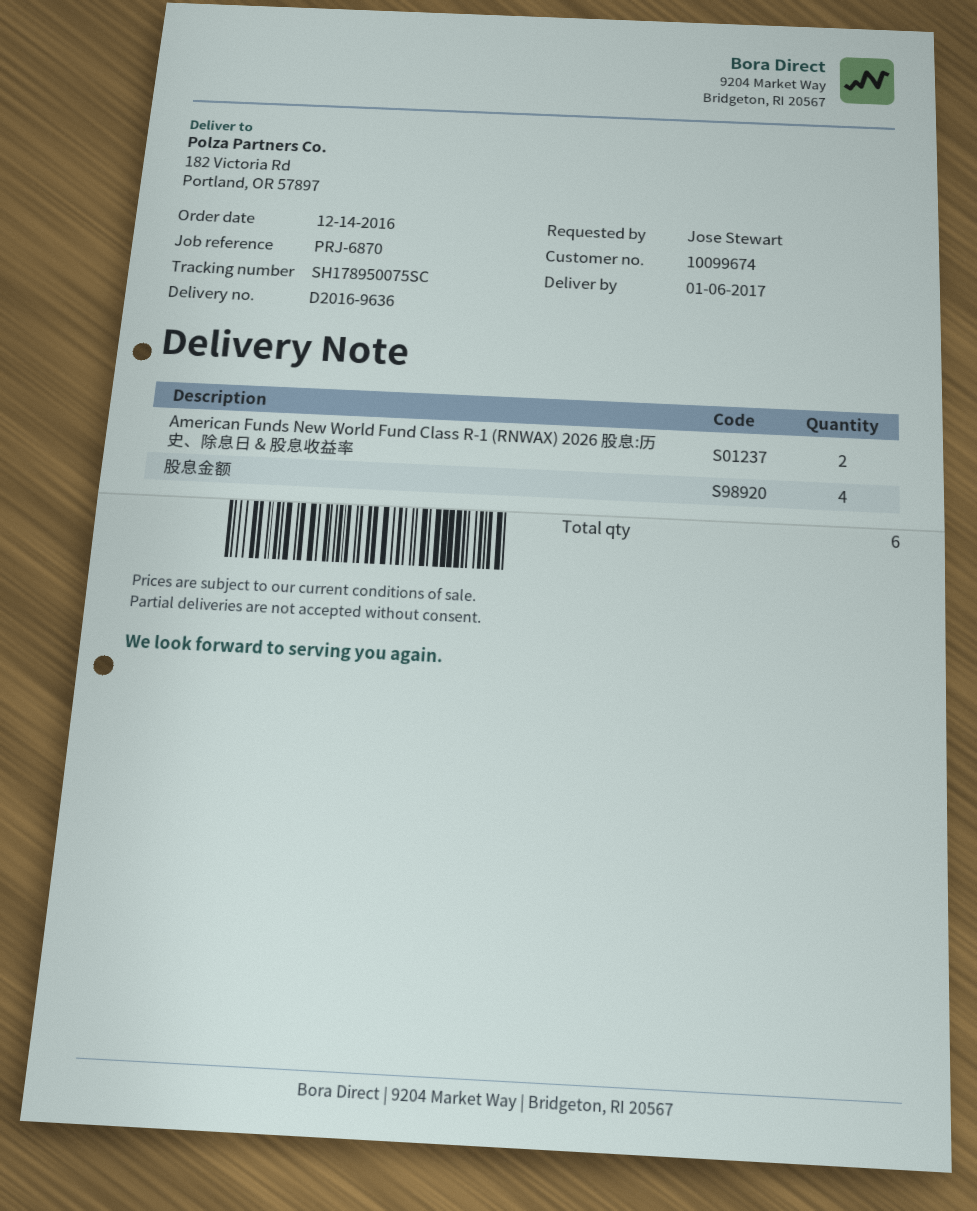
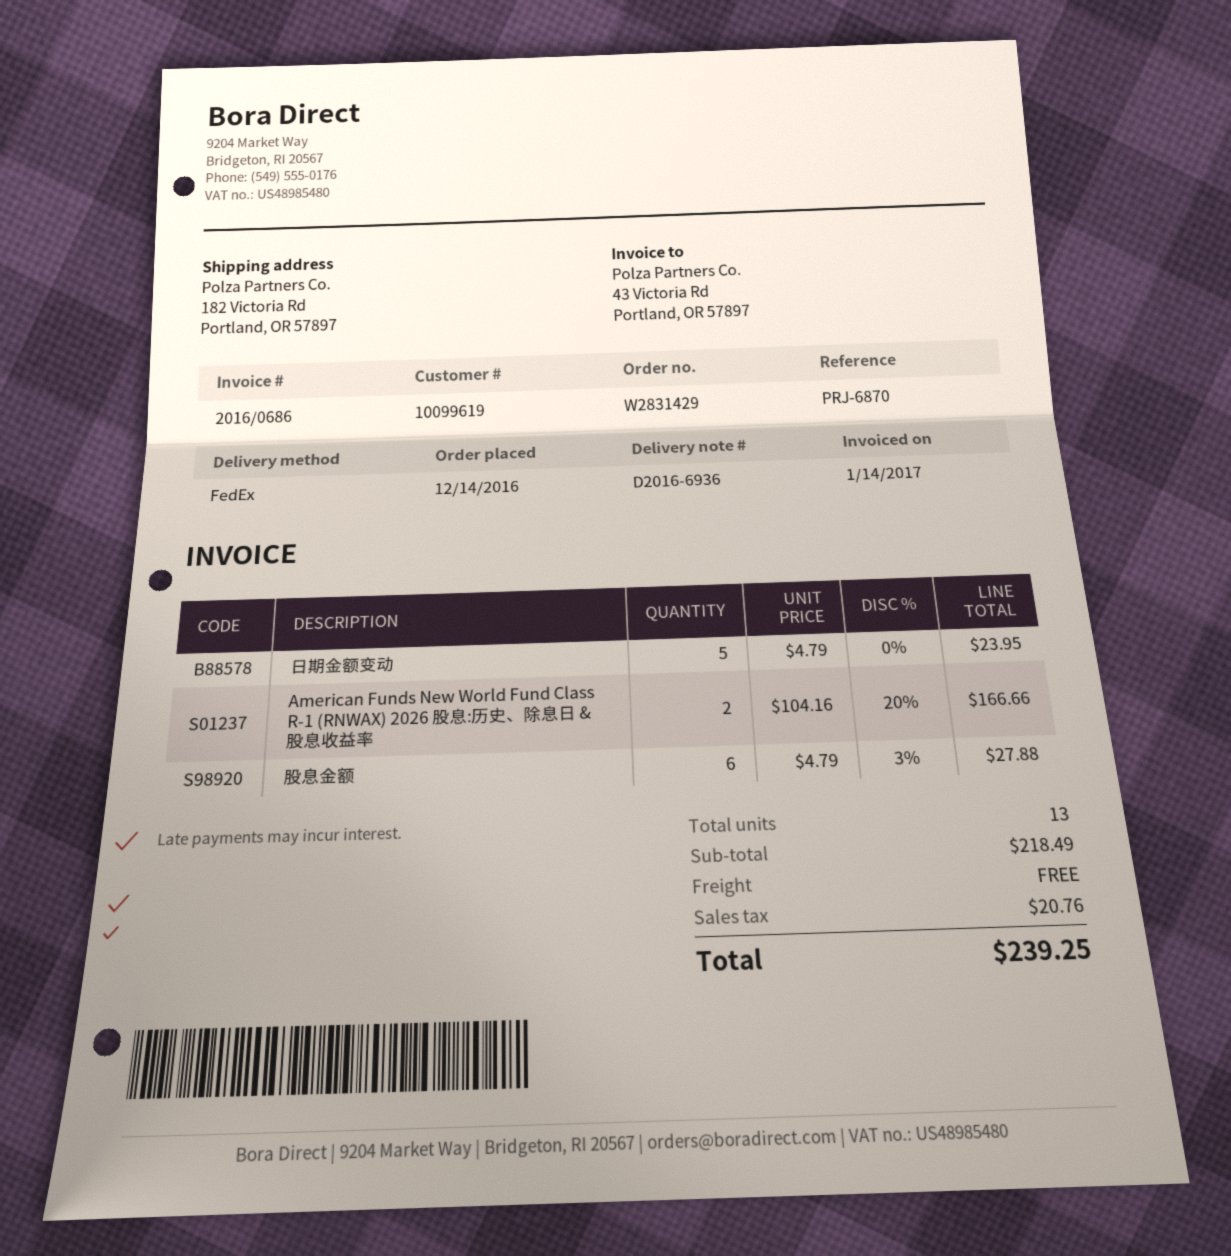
delivery note number: D2016-9636 -> D2016-6936
customer number: 10099674 -> 10099619
股息金额: 4 -> 6
日期金额变动: none -> 5
total quantity: 6 -> 13

